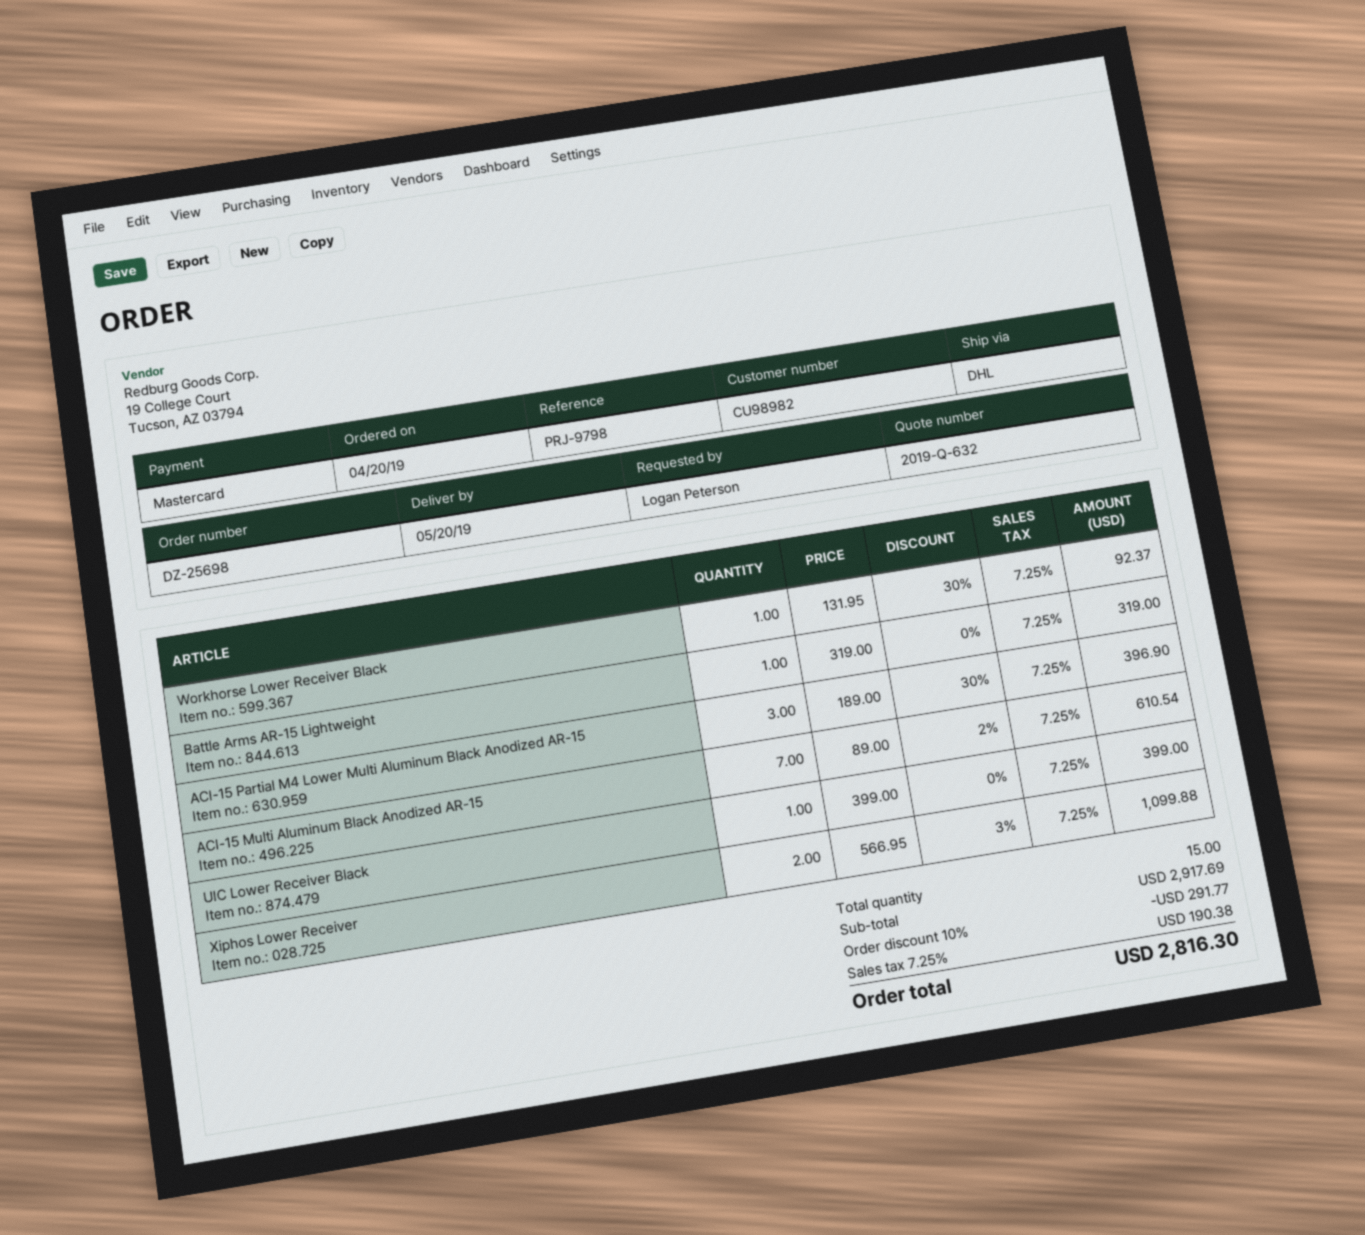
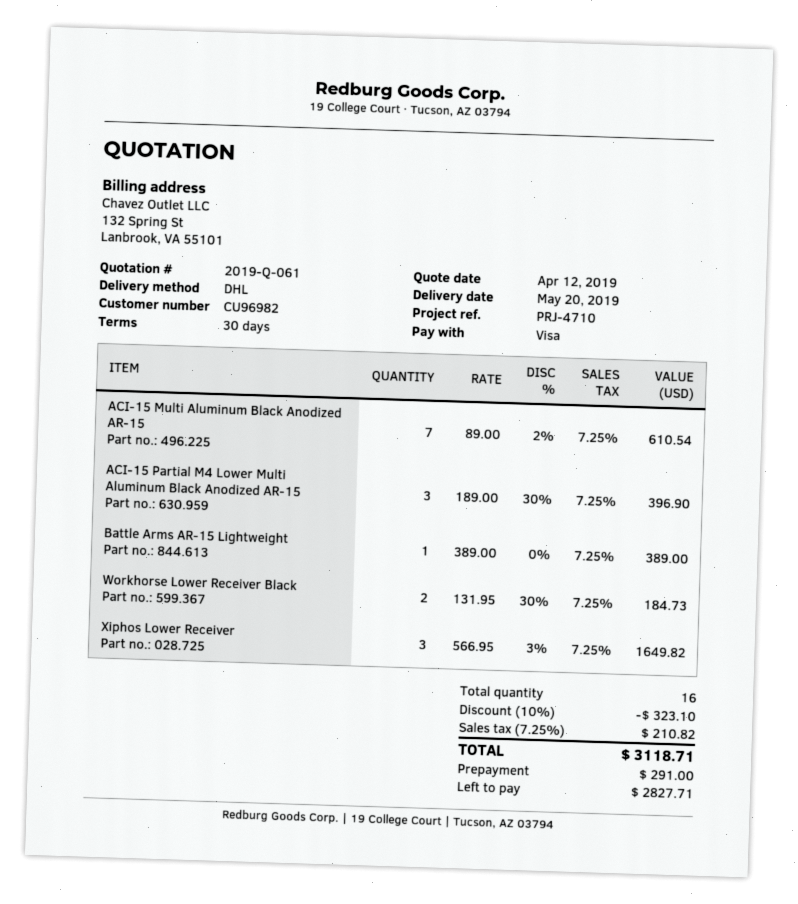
quote number: 2019-Q-632 -> 2019-Q-061
customer number: CU98982 -> CU96982
reference: PRJ-9798 -> PRJ-4710
payment method: Mastercard -> Visa
Workhorse Lower Receiver Black: 1 x 131.95 - 30% = 92.37 -> 2 x 131.95 - 30% = 184.73
Battle Arms AR-15 Lightweight: 1 x 319.00 = 319.00 -> 1 x 389.00 = 389.00
UIC Lower Receiver Black: 1 x 399.00 = 399.00 -> none
Xiphos Lower Receiver: 2 x 566.95 - 3% = 1099.88 -> 3 x 566.95 - 3% = 1649.82
total quantity: 15 -> 16
discount: 10% = 291.77 -> 10% = 323.10
tax: 7.25% = 190.38 -> 7.25% = 210.82
total: 2816.30 -> 3118.71

